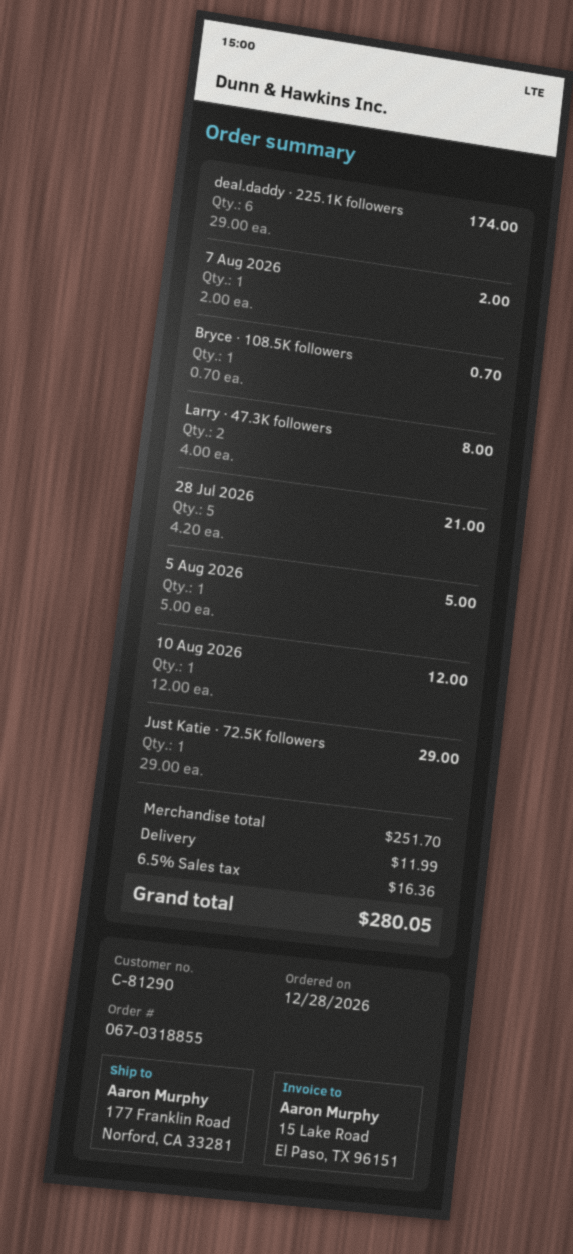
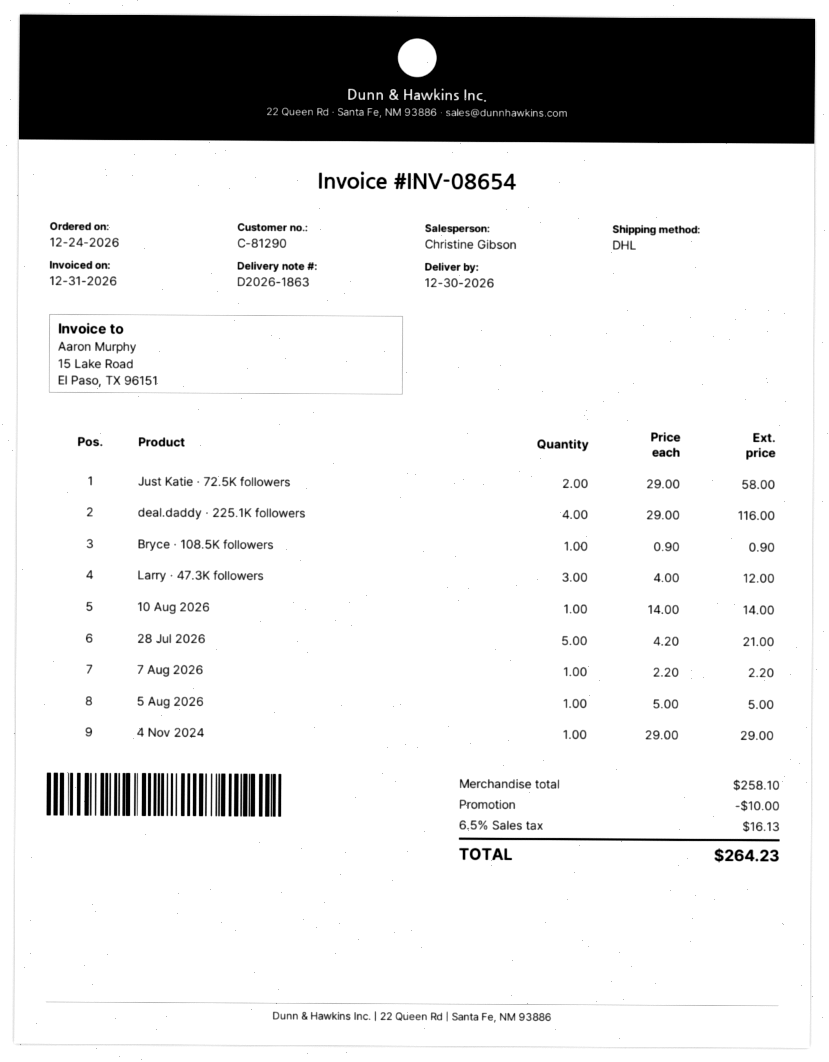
order date: 2026-12-28 -> 2026-12-24
deal.daddy · 225.1K followers: 6 x 29.00 = 174.00 -> 4 x 29.00 = 116.00
7 Aug 2026: 1 x 2.00 = 2.00 -> 1 x 2.20 = 2.20
Bryce · 108.5K followers: 1 x 0.70 = 0.70 -> 1 x 0.90 = 0.90
Larry · 47.3K followers: 2 x 4.00 = 8.00 -> 3 x 4.00 = 12.00
10 Aug 2026: 1 x 12.00 = 12.00 -> 1 x 14.00 = 14.00
Just Katie · 72.5K followers: 1 x 29.00 = 29.00 -> 2 x 29.00 = 58.00
4 Nov 2024: none -> 1 x 29.00 = 29.00
subtotal: 251.70 -> 258.10
discount: none -> 10.00
shipping: 11.99 -> none
tax: 6.5% = 16.36 -> 6.5% = 16.13
total: 280.05 -> 264.23

